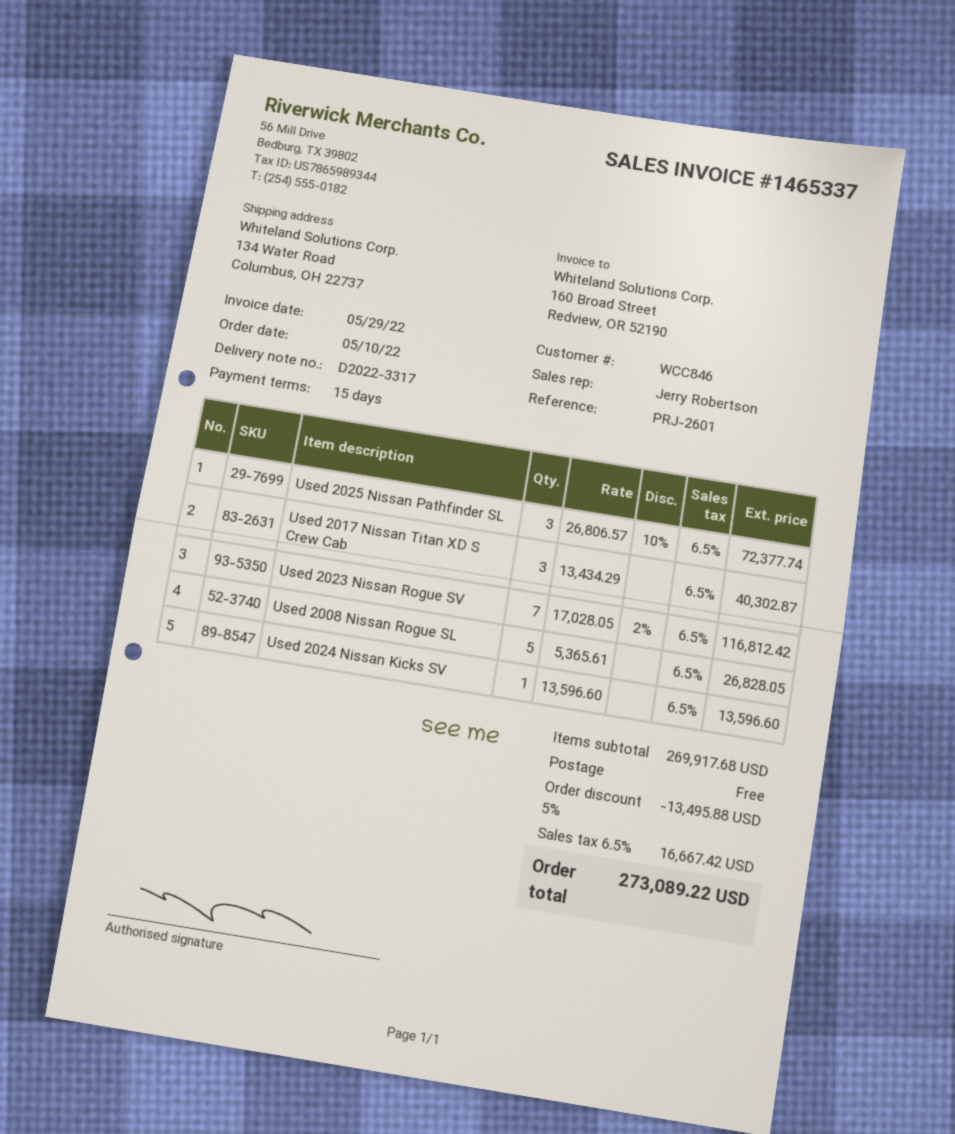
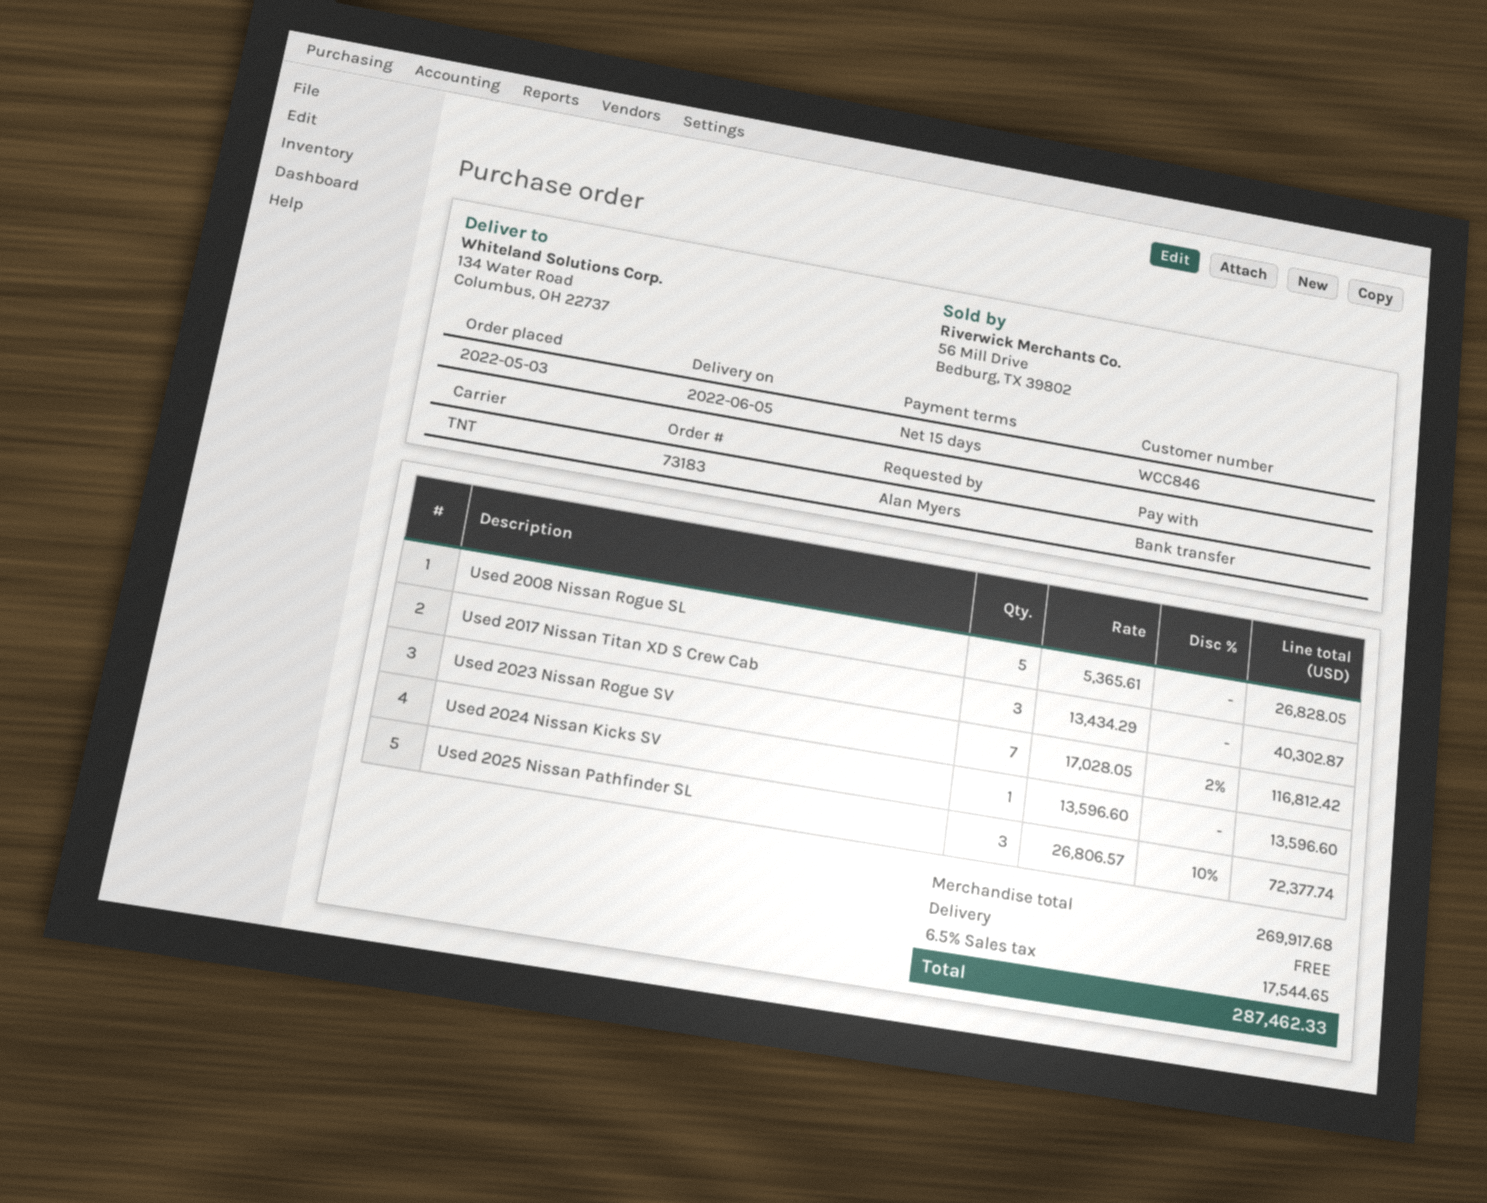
order date: 2022-05-10 -> 2022-05-03
discount: 5% = 13495.88 -> none
tax: 6.5% = 16667.42 -> 6.5% = 17544.65
total: 273089.22 -> 287462.33

